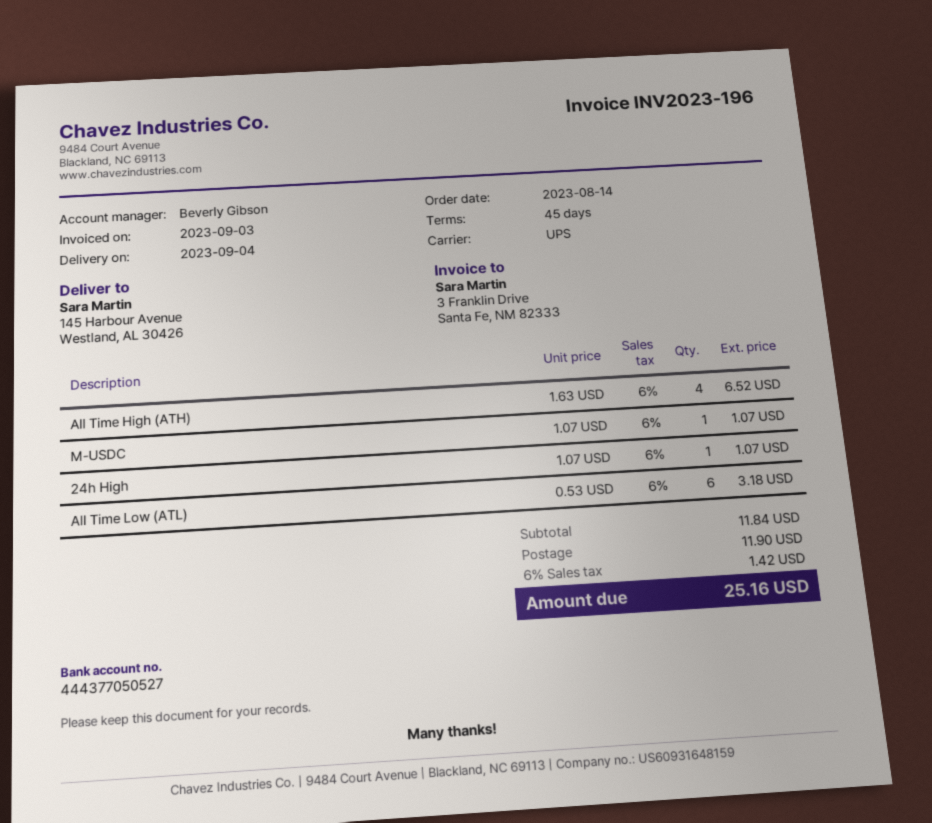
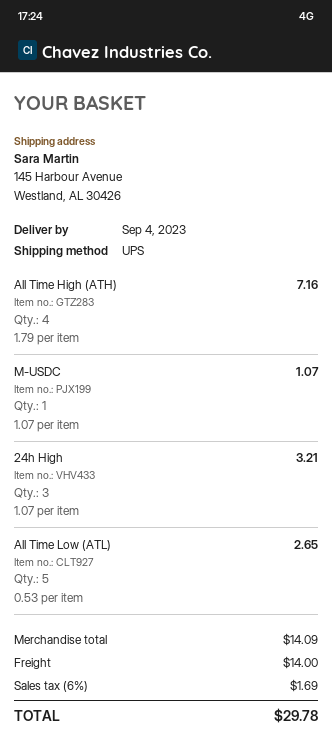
All Time High (ATH): 4 x 1.63 = 6.52 -> 4 x 1.79 = 7.16
24h High: 1 x 1.07 = 1.07 -> 3 x 1.07 = 3.21
All Time Low (ATL): 6 x 0.53 = 3.18 -> 5 x 0.53 = 2.65
subtotal: 11.84 -> 14.09
shipping: 11.90 -> 14.00
tax: 6% = 1.42 -> 6% = 1.69
total: 25.16 -> 29.78

